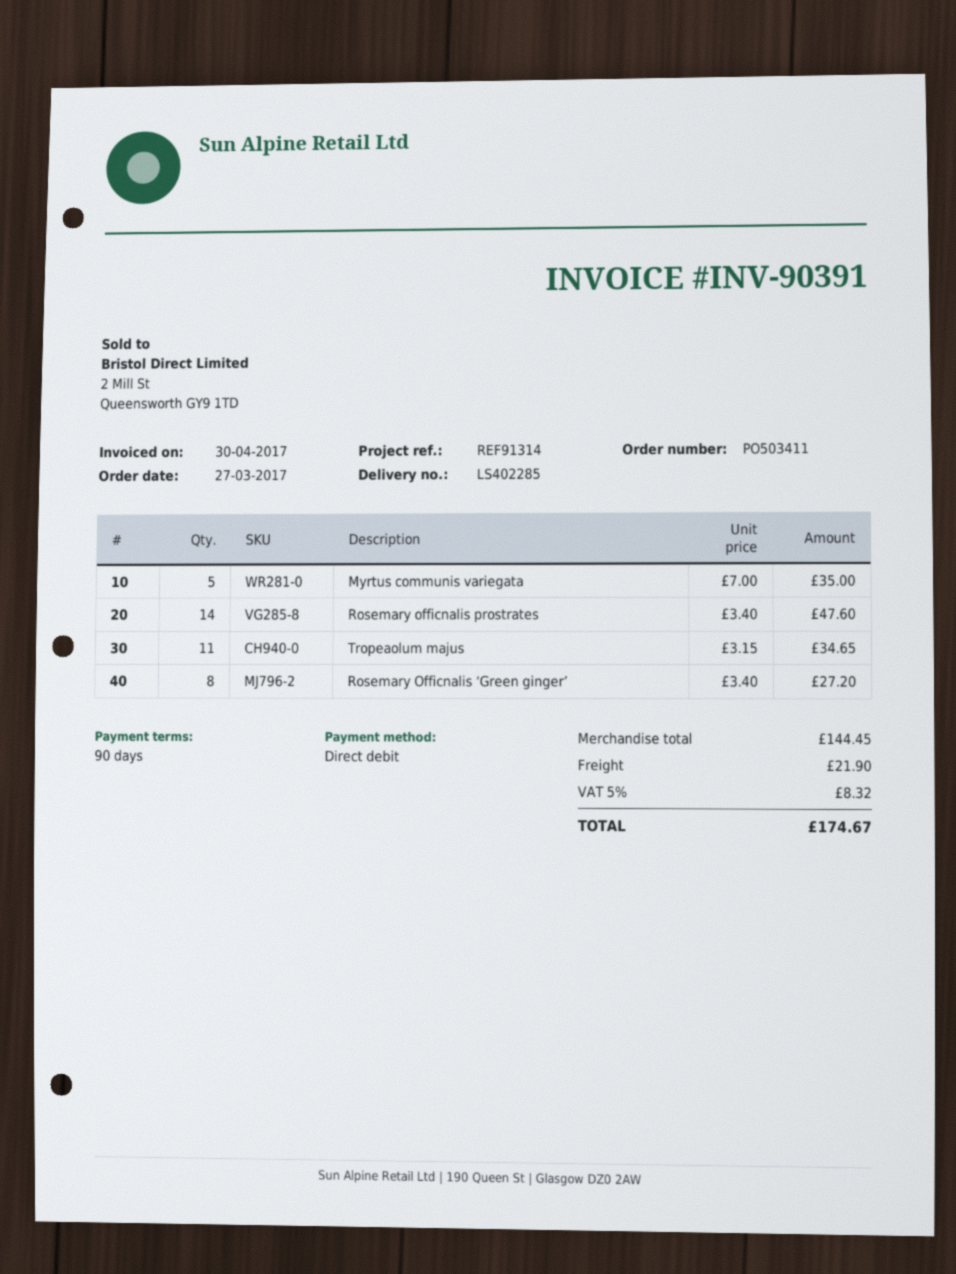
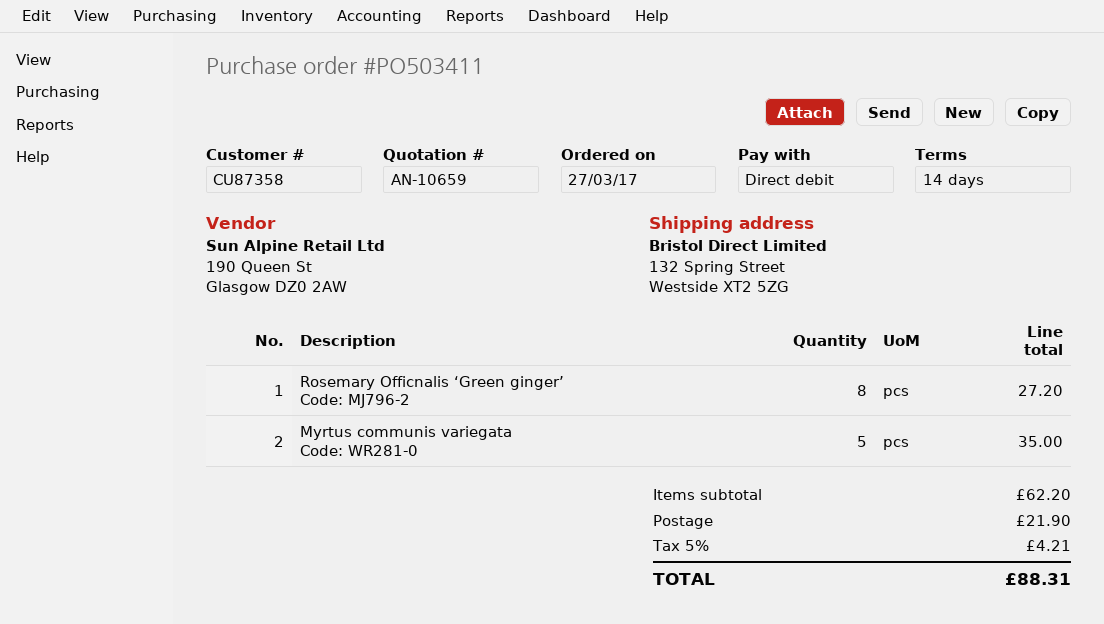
payment terms: 90 days -> 14 days
Rosemary officnalis prostrates: 14 for 47.60 -> none
Tropeaolum majus: 11 for 34.65 -> none
subtotal: 144.45 -> 62.20
tax: 5% = 8.32 -> 5% = 4.21
total: 174.67 -> 88.31

